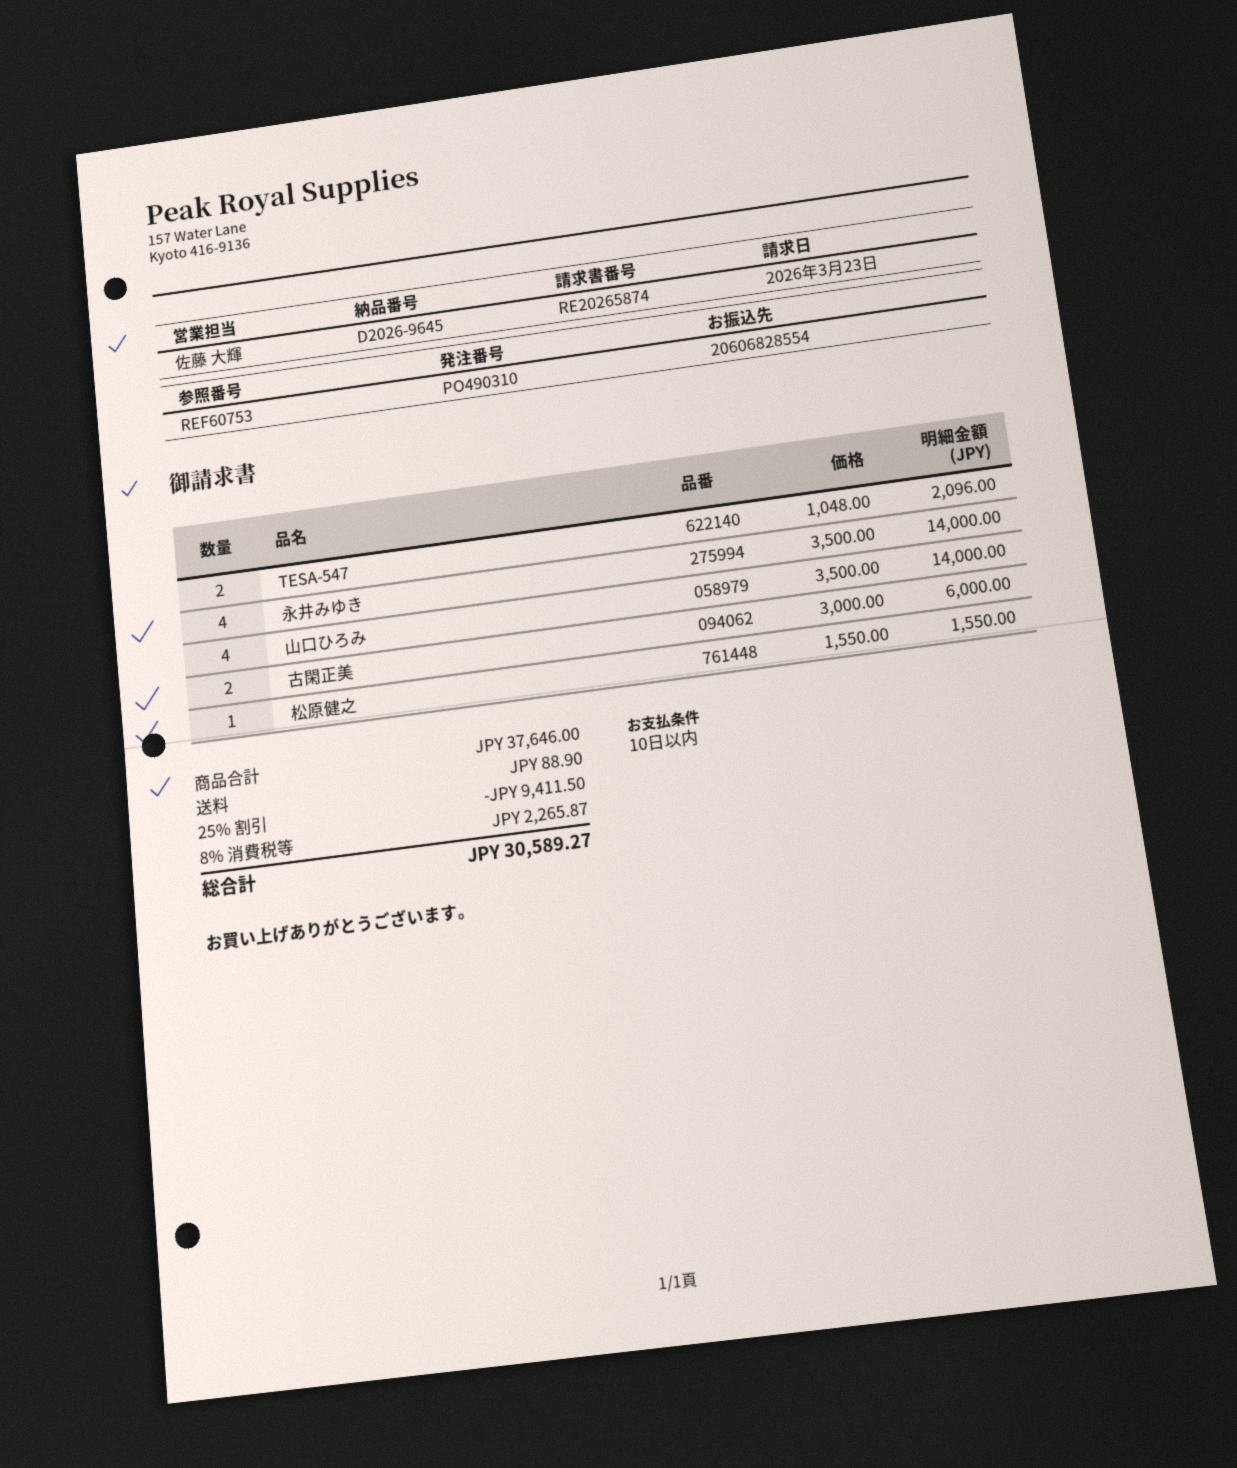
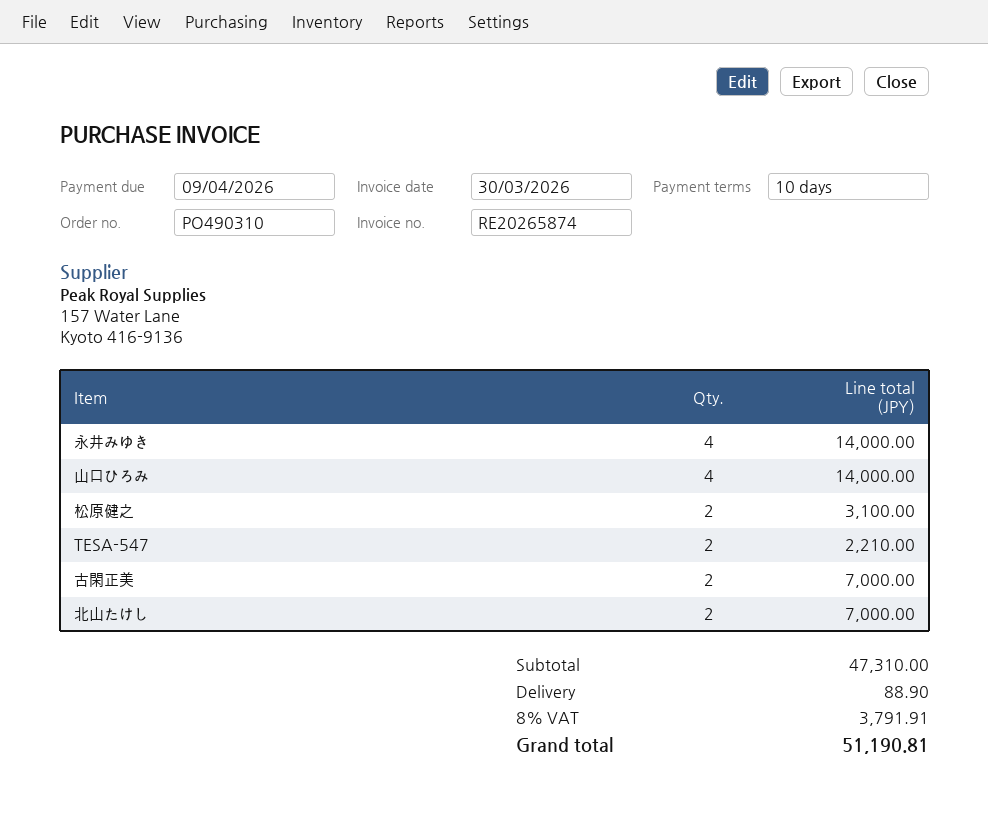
invoice date: 2026-03-23 -> 2026-03-30
TESA-547: 2 for 2096.00 -> 2 for 2210.00
古閑正美: 2 for 6000.00 -> 2 for 7000.00
松原健之: 1 for 1550.00 -> 2 for 3100.00
北山たけし: none -> 2 for 7000.00
subtotal: 37646.00 -> 47310.00
discount: 25% = 9411.50 -> none
tax: 8% = 2265.87 -> 8% = 3791.91
total: 30589.27 -> 51190.81

